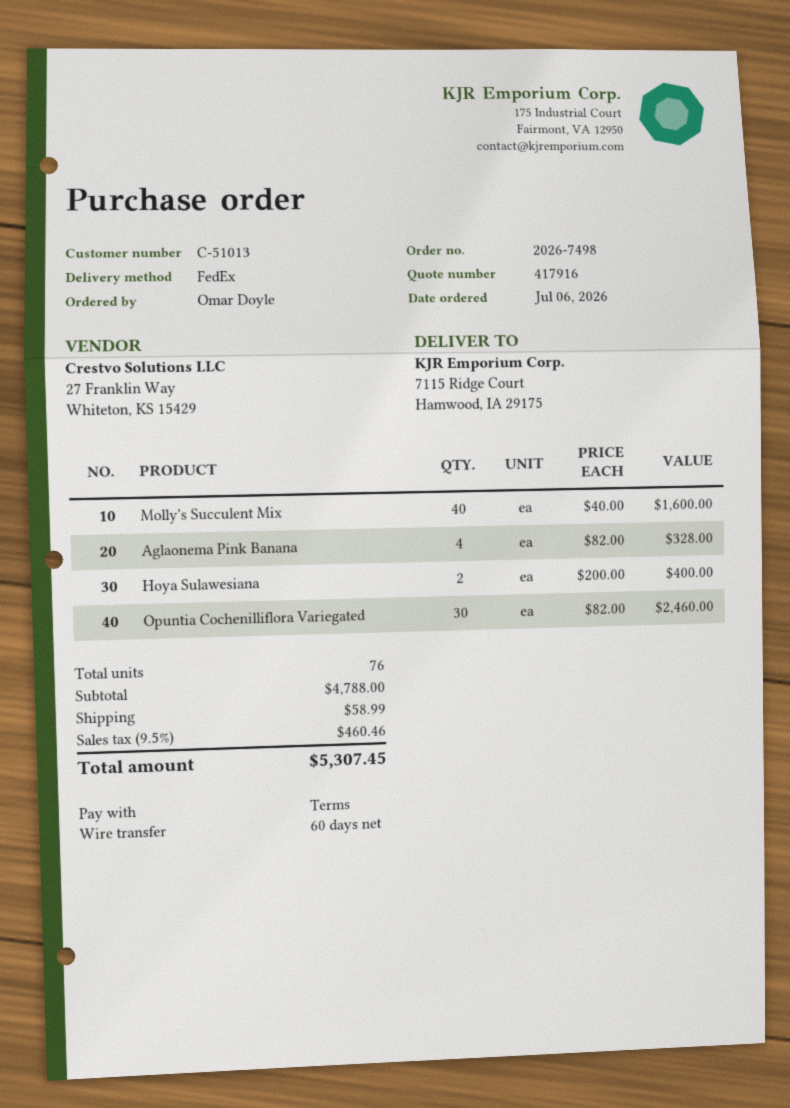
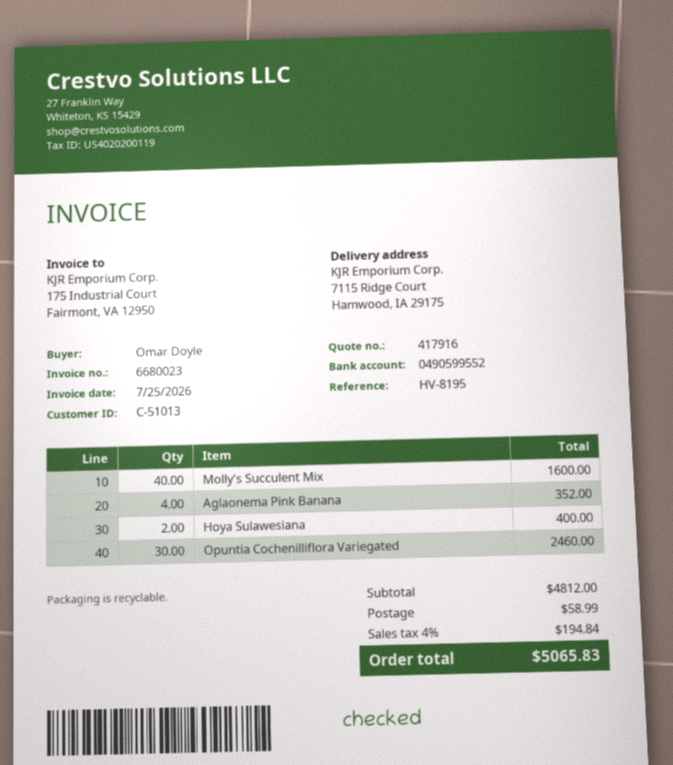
Aglaonema Pink Banana: 4 for 328.00 -> 4 for 352.00
subtotal: 4788.00 -> 4812.00
tax: 9.5% = 460.46 -> 4% = 194.84
total: 5307.45 -> 5065.83

